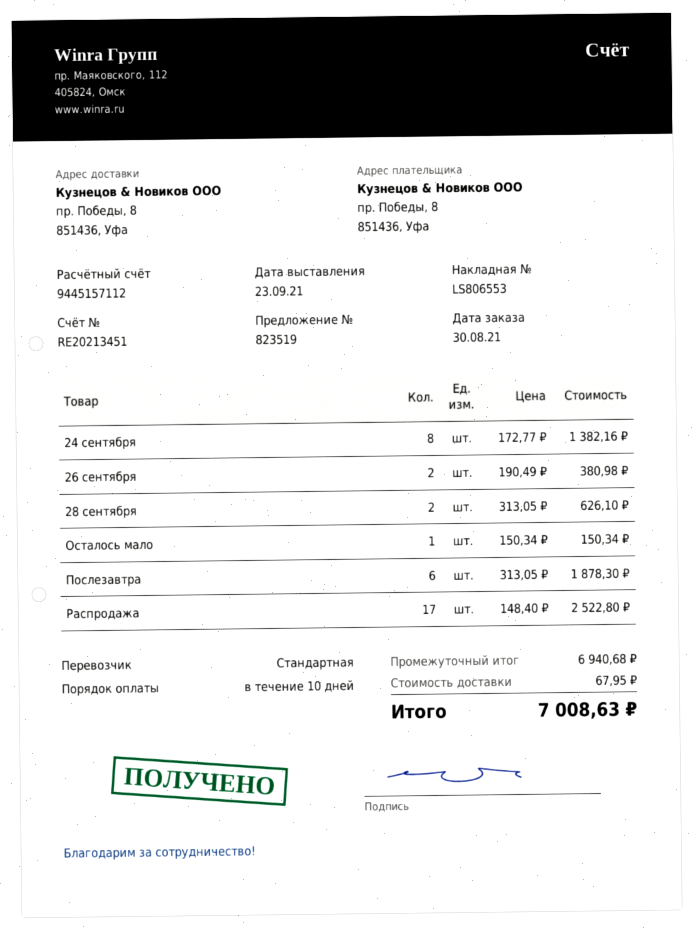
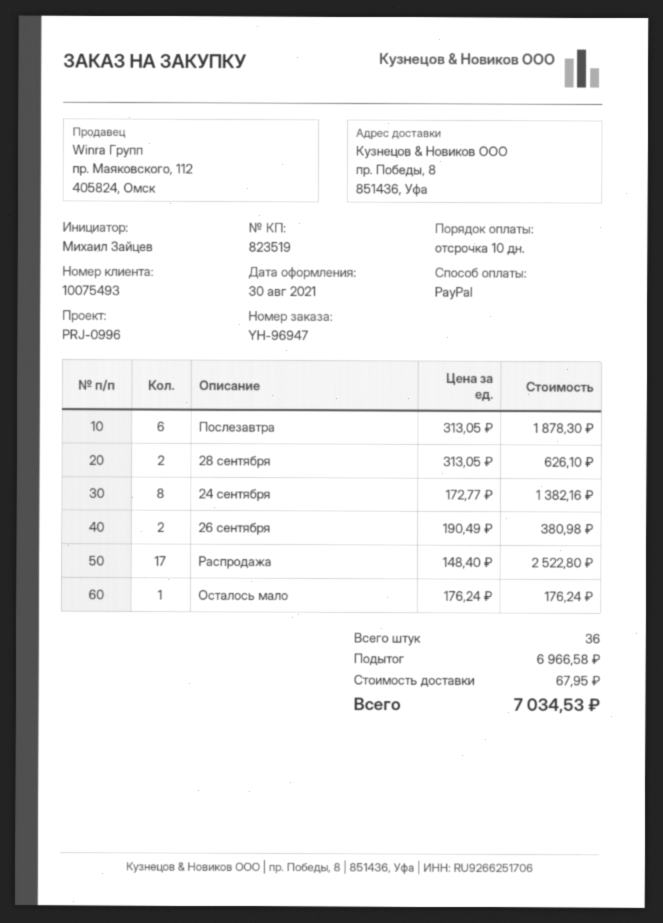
Осталось мало: 1 x 150.34 = 150.34 -> 1 x 176.24 = 176.24
subtotal: 6940.68 -> 6966.58
total: 7008.63 -> 7034.53

